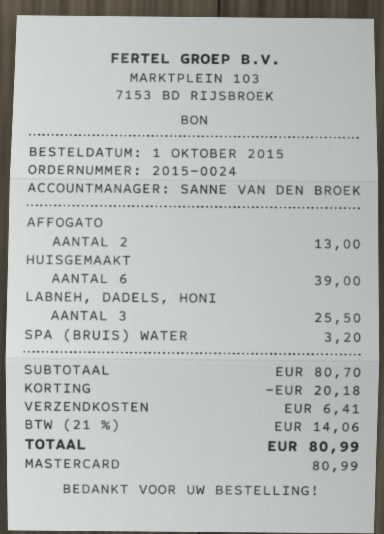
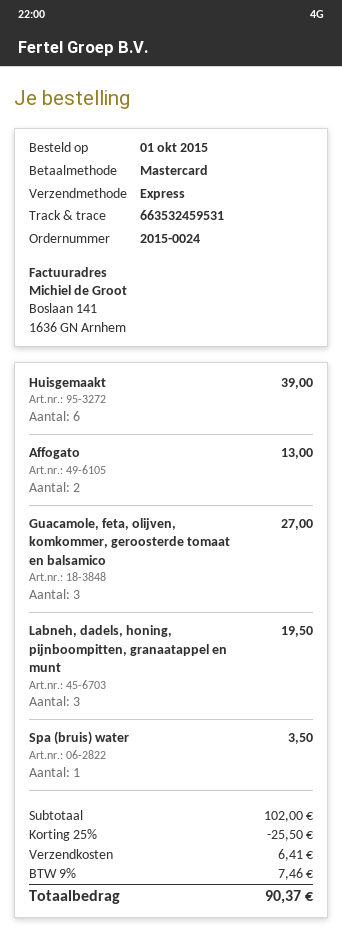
LABNEH, DADELS, HONI: 3 for 25.50 -> 3 for 19.50
SPA (BRUIS) WATER: 1 for 3.20 -> 1 for 3.50
Guacamole, feta, olijven, komkommer, geroosterde tomaat en balsamico: none -> 3 for 27.00
subtotal: 80.70 -> 102.00
discount: 20.18 -> 25.50
tax: 21% = 14.06 -> 9% = 7.46
total: 80.99 -> 90.37

